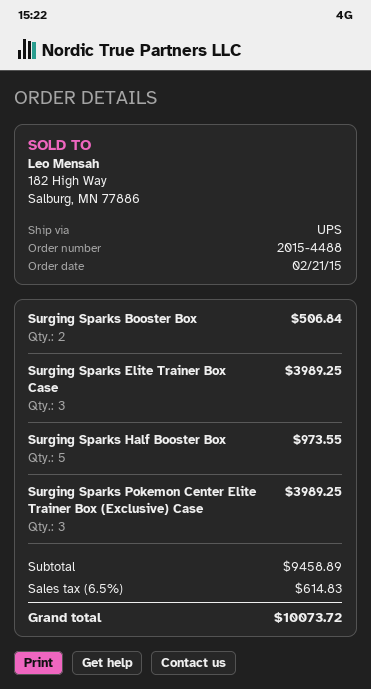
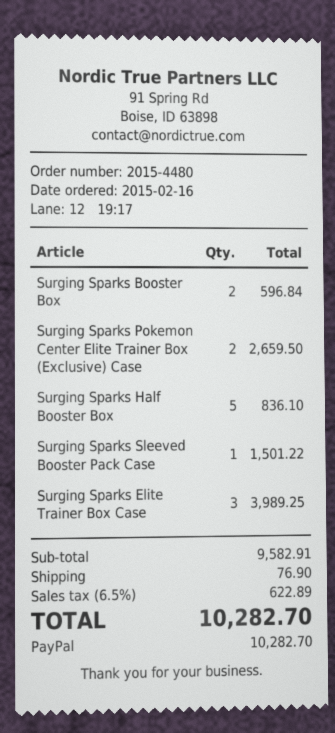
order number: 2015-4488 -> 2015-4480
order date: 2015-02-21 -> 2015-02-16
Surging Sparks Booster Box: 2 for 506.84 -> 2 for 596.84
Surging Sparks Half Booster Box: 5 for 973.55 -> 5 for 836.10
Surging Sparks Pokemon Center Elite Trainer Box (Exclusive) Case: 3 for 3989.25 -> 2 for 2659.50
Surging Sparks Sleeved Booster Pack Case: none -> 1 for 1501.22
subtotal: 9458.89 -> 9582.91
shipping: none -> 76.90
tax: 6.5% = 614.83 -> 6.5% = 622.89
total: 10073.72 -> 10282.70

